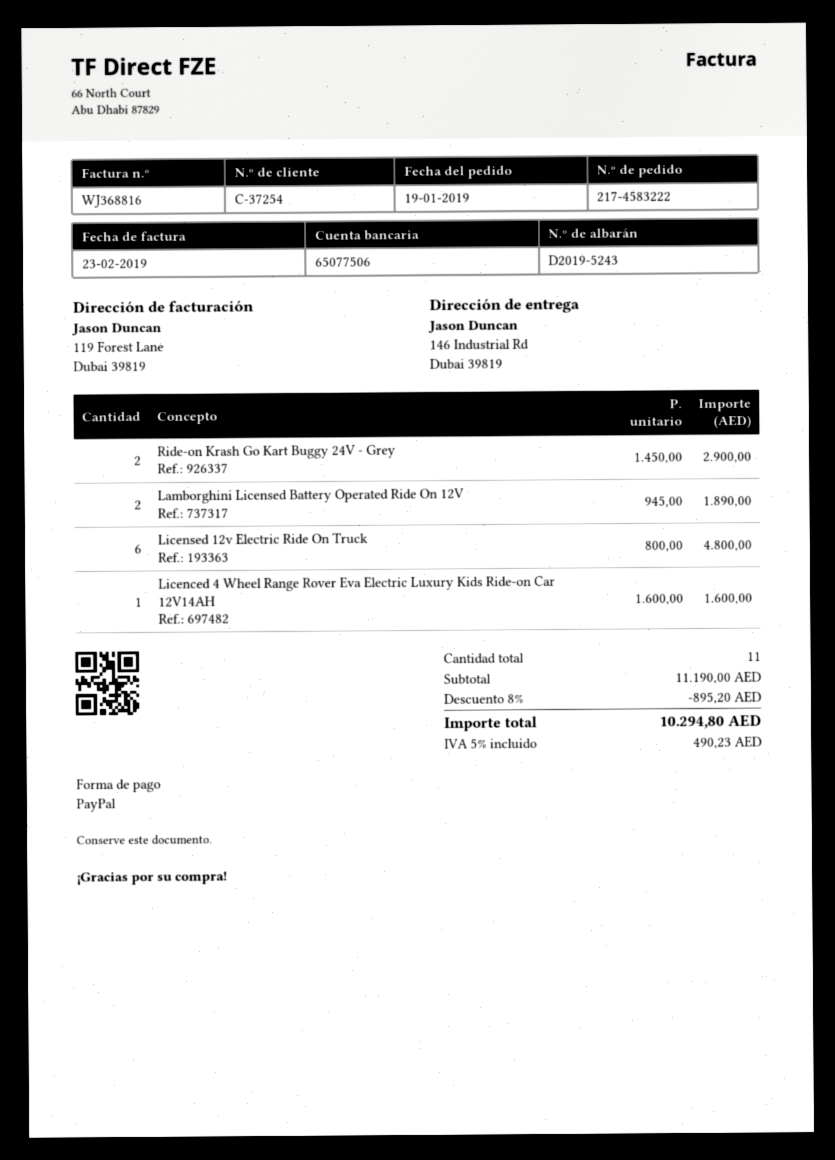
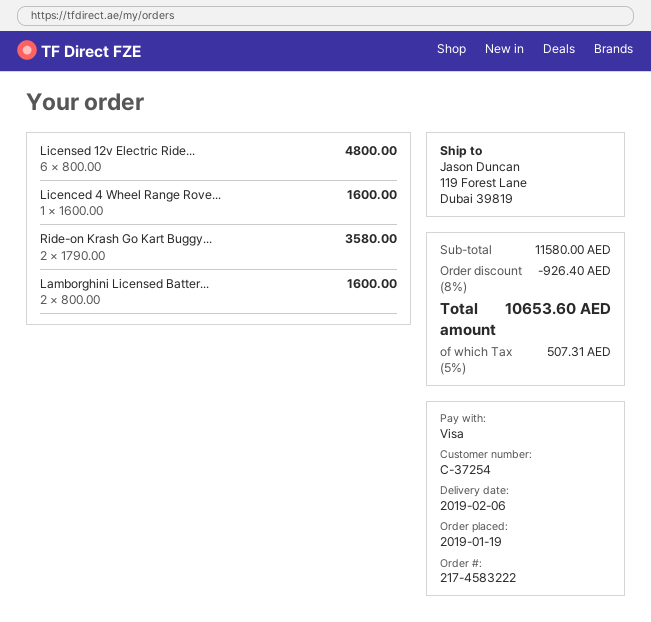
payment method: PayPal -> Visa
ship to: 146 Industrial Rd, Dubai 39819 -> 119 Forest Lane, Dubai 39819
Ride-on Krash Go Kart Buggy 24V - Grey: 2 x 1450.00 = 2900.00 -> 2 x 1790.00 = 3580.00
Lamborghini Licensed Battery Operated Ride On 12V: 2 x 945.00 = 1890.00 -> 2 x 800.00 = 1600.00
subtotal: 11190.00 -> 11580.00
discount: 8% = 895.20 -> 8% = 926.40
tax: 5% = 490.23 -> 5% = 507.31
total: 10294.80 -> 10653.60

